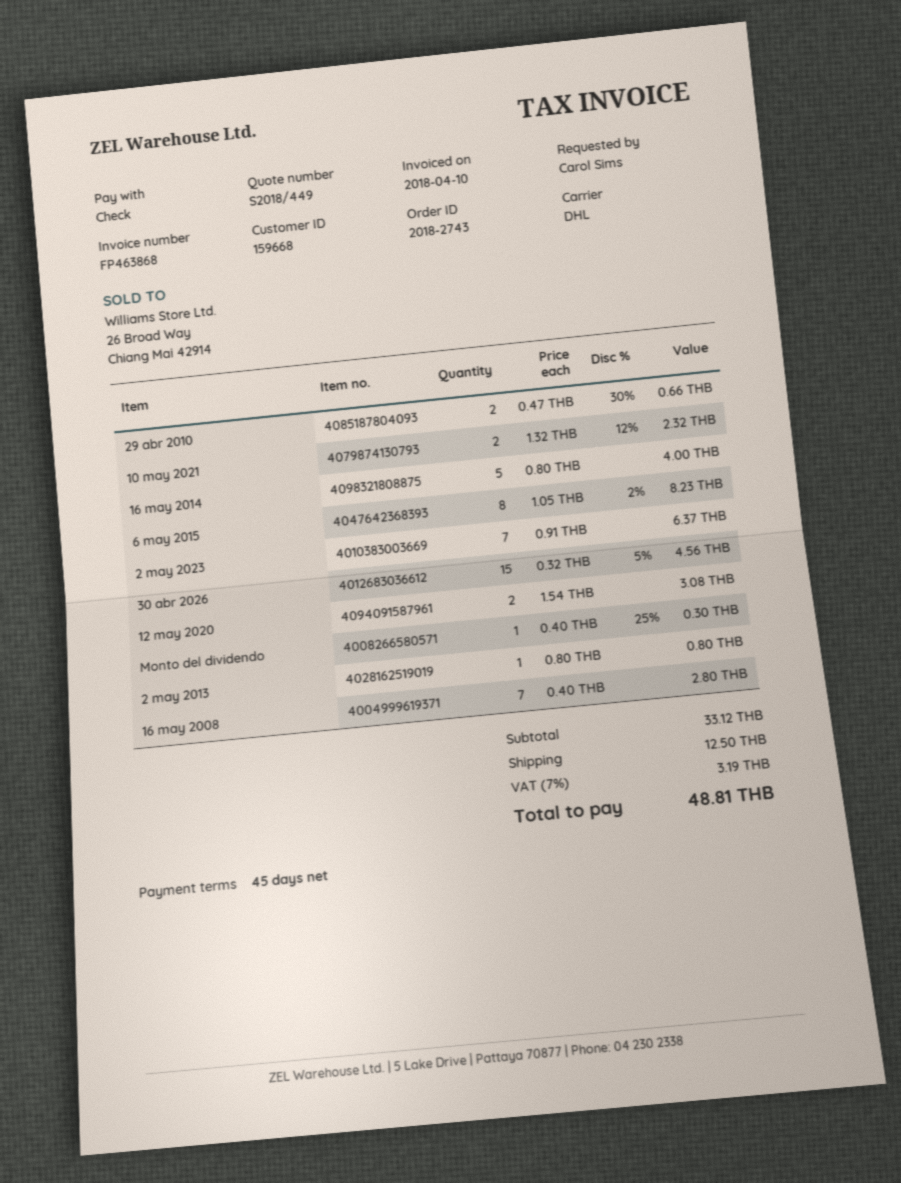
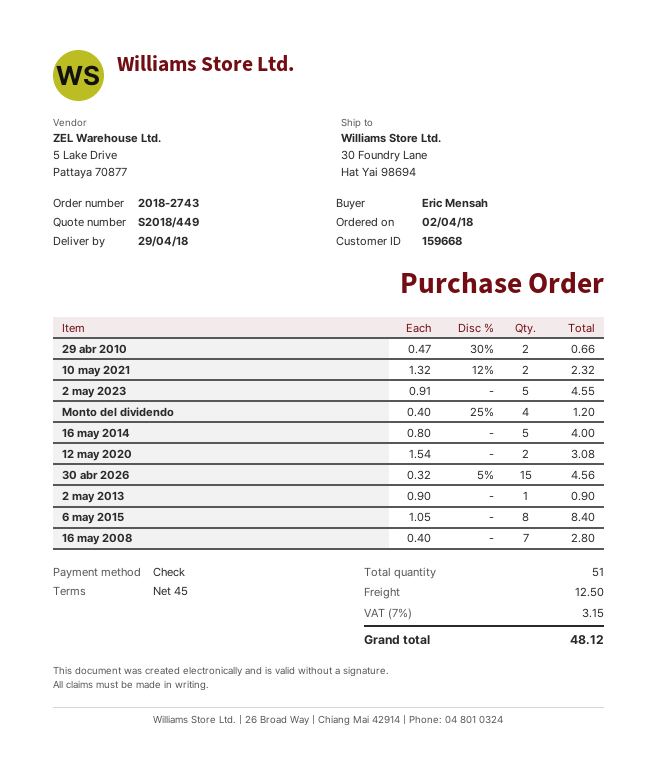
ordered by: Carol Sims -> Eric Mensah
6 may 2015: 8 x 1.05 - 2% = 8.23 -> 8 x 1.05 = 8.40
2 may 2023: 7 x 0.91 = 6.37 -> 5 x 0.91 = 4.55
Monto del dividendo: 1 x 0.40 - 25% = 0.30 -> 4 x 0.40 - 25% = 1.20
2 may 2013: 1 x 0.80 = 0.80 -> 1 x 0.90 = 0.90
tax: 7% = 3.19 -> 7% = 3.15
total: 48.81 -> 48.12

